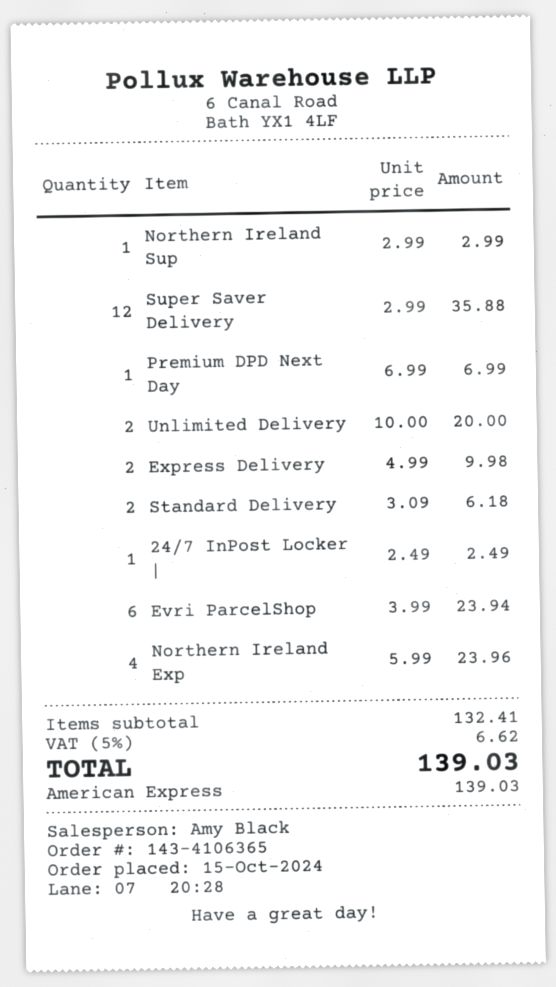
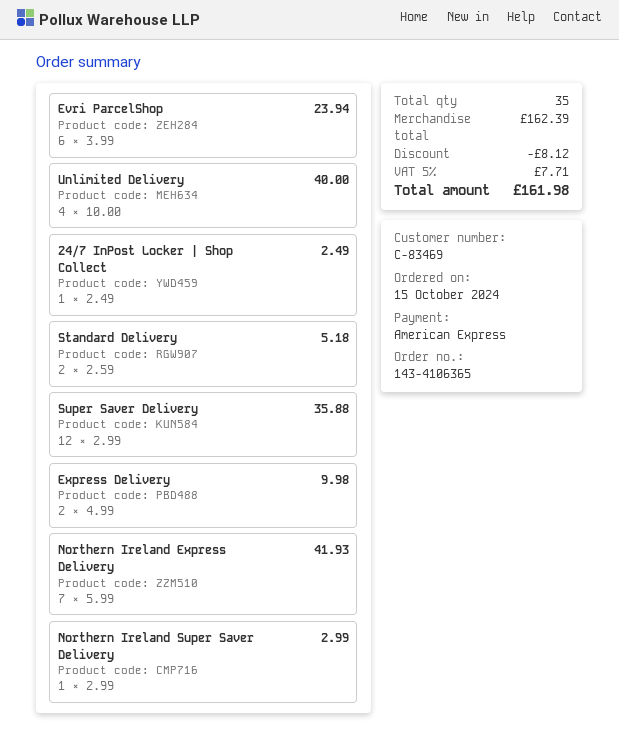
Premium DPD Next Day: 1 x 6.99 = 6.99 -> none
Unlimited Delivery: 2 x 10.00 = 20.00 -> 4 x 10.00 = 40.00
Standard Delivery: 2 x 3.09 = 6.18 -> 2 x 2.59 = 5.18
Northern Ireland Exp: 4 x 5.99 = 23.96 -> 7 x 5.99 = 41.93
subtotal: 132.41 -> 162.39
discount: none -> 8.12
tax: 5% = 6.62 -> 5% = 7.71
total: 139.03 -> 161.98

